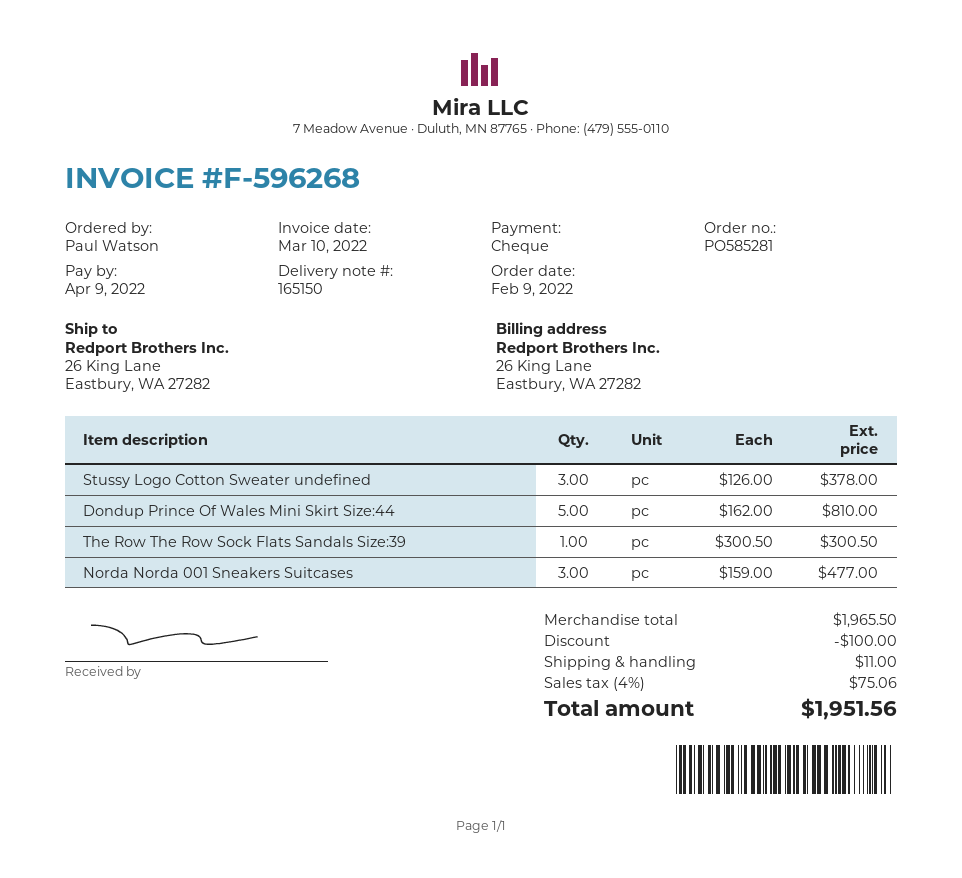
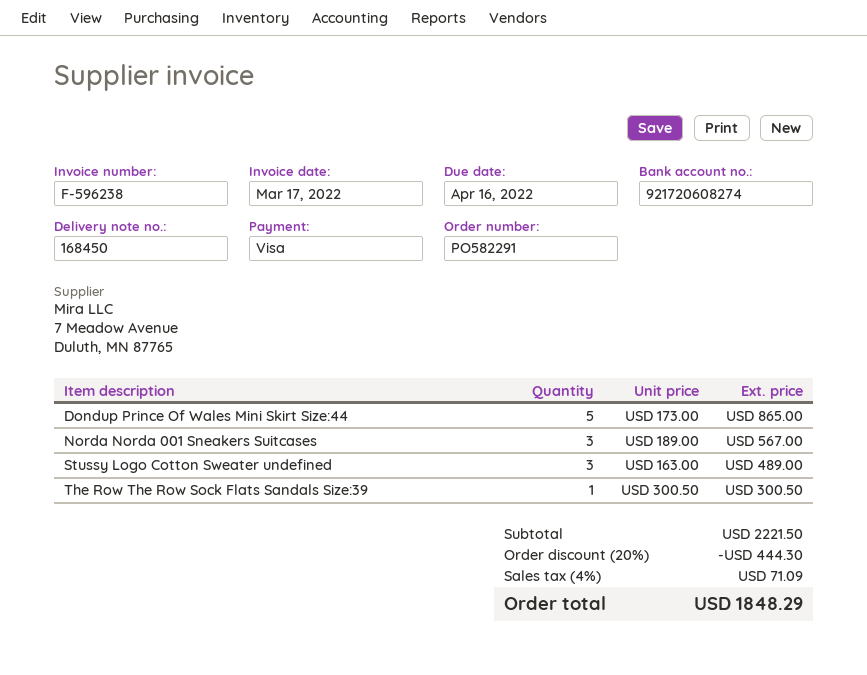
order number: PO585281 -> PO582291
delivery note number: 165150 -> 168450
invoice number: F-596268 -> F-596238
invoice date: 2022-03-10 -> 2022-03-17
due date: 2022-04-09 -> 2022-04-16
payment method: cheque -> Visa
Stussy Logo Cotton Sweater undefined: 3 x 126.00 = 378.00 -> 3 x 163.00 = 489.00
Dondup Prince Of Wales Mini Skirt Size:44: 5 x 162.00 = 810.00 -> 5 x 173.00 = 865.00
Norda Norda 001 Sneakers Suitcases: 3 x 159.00 = 477.00 -> 3 x 189.00 = 567.00
subtotal: 1965.50 -> 2221.50
discount: 100.00 -> 444.30
shipping: 11.00 -> none
tax: 4% = 75.06 -> 4% = 71.09
total: 1951.56 -> 1848.29

